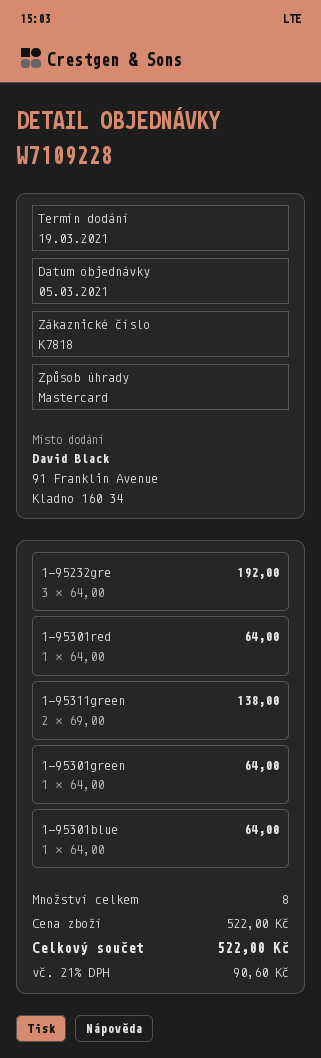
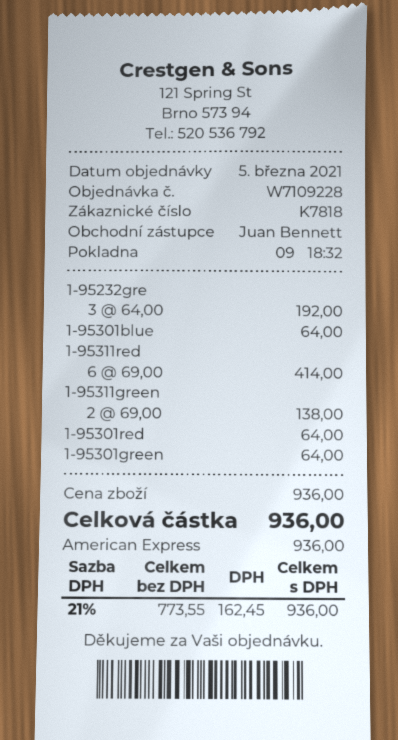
payment method: Mastercard -> American Express
1-95311red: none -> 6 x 69.00 = 414.00
subtotal: 522.00 -> 936.00
tax: 21% = 90.60 -> 21% = 162.45
total: 522.00 -> 936.00

